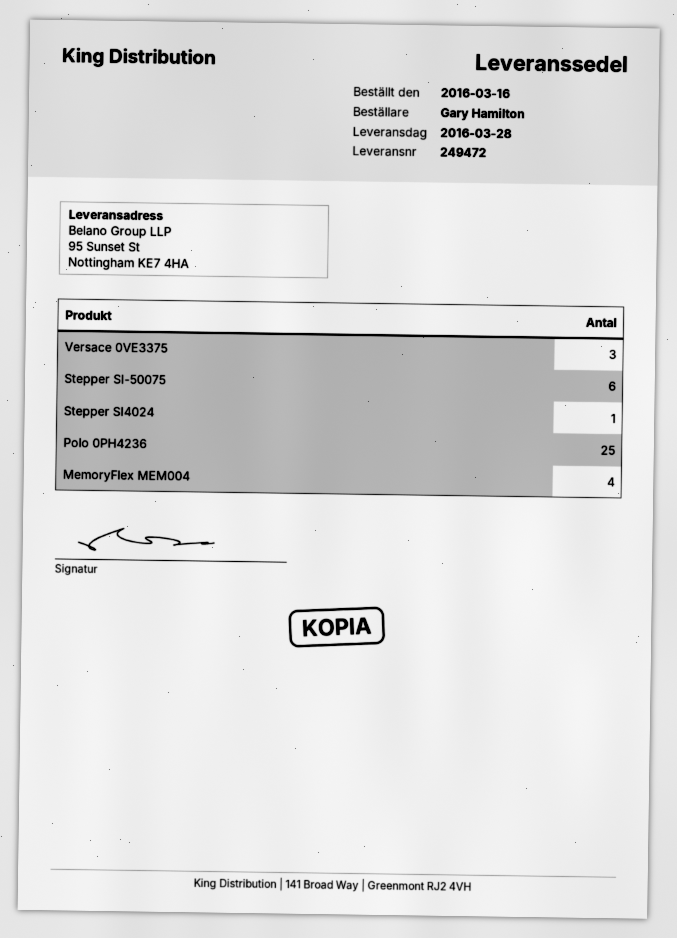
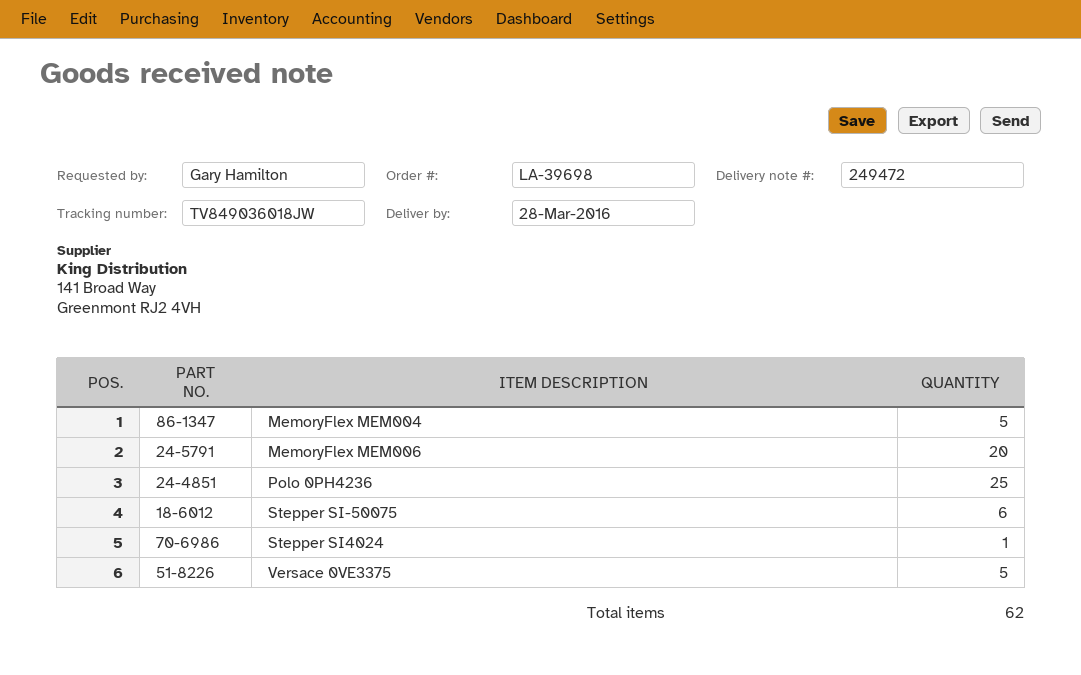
Versace 0VE3375: 3 -> 5
MemoryFlex MEM004: 4 -> 5
MemoryFlex MEM006: none -> 20

